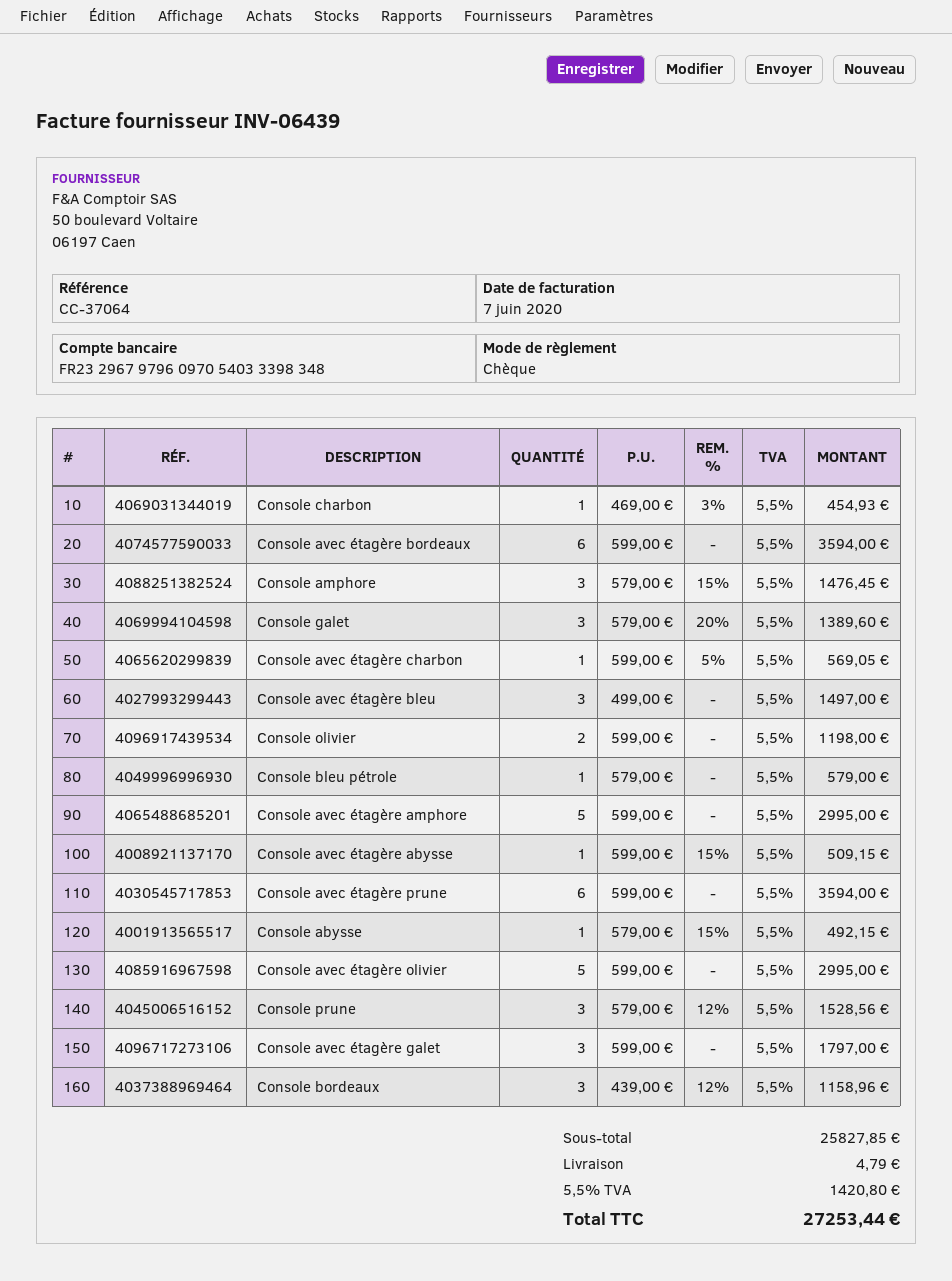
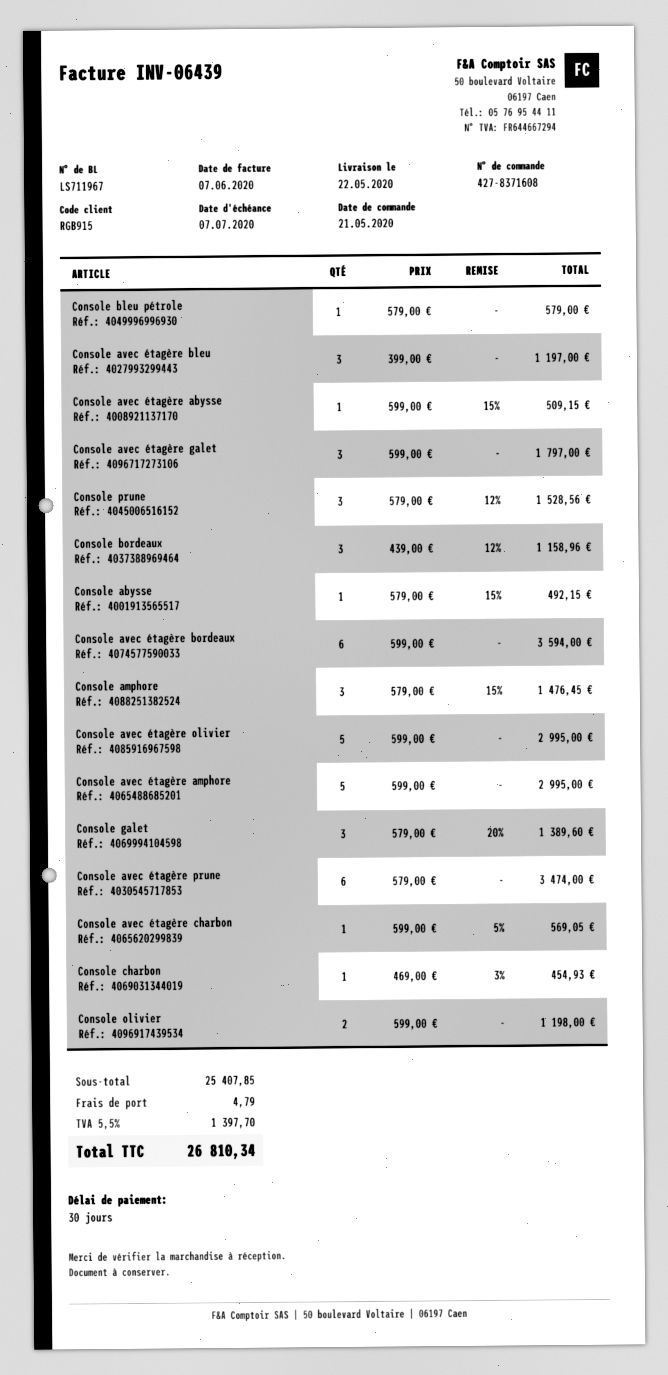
Console avec étagère bleu: 3 x 499.00 = 1497.00 -> 3 x 399.00 = 1197.00
Console avec étagère prune: 6 x 599.00 = 3594.00 -> 6 x 579.00 = 3474.00
subtotal: 25827.85 -> 25407.85
tax: 5.5% = 1420.80 -> 5.5% = 1397.70
total: 27253.44 -> 26810.34

